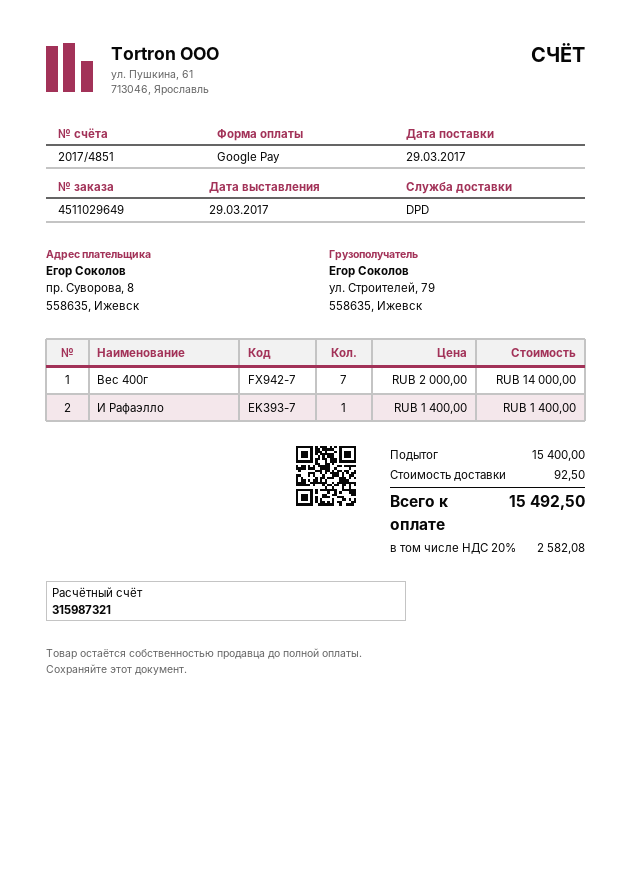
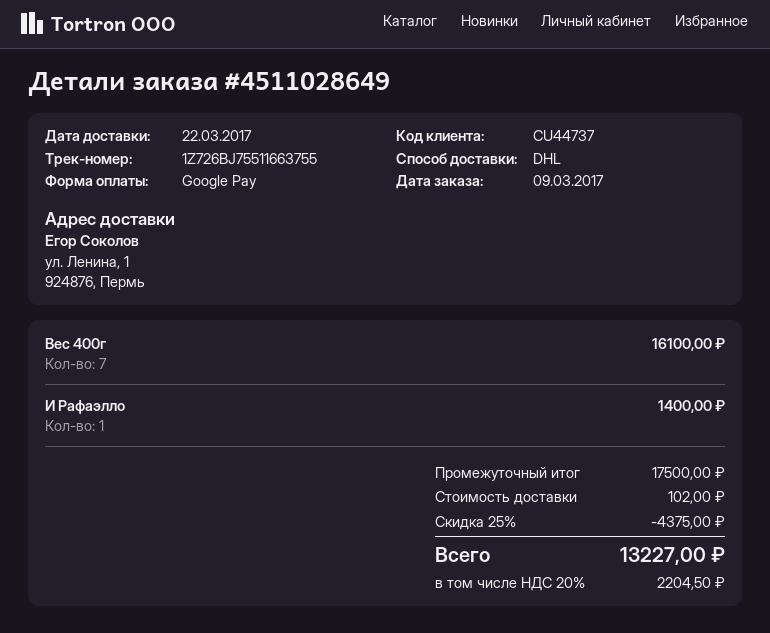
order number: 4511029649 -> 4511028649
delivery date: 2017-03-29 -> 2017-03-22
shipping method: DPD -> DHL
ship to: ул. Строителей, 79, 558635, Ижевск -> ул. Ленина, 1, 924876, Пермь
Вес 400г: 7 for 14000.00 -> 7 for 16100.00
subtotal: 15400.00 -> 17500.00
discount: none -> 25% = 4375.00
shipping: 92.50 -> 102.00
tax: 20% = 2582.08 -> 20% = 2204.50
total: 15492.50 -> 13227.00

